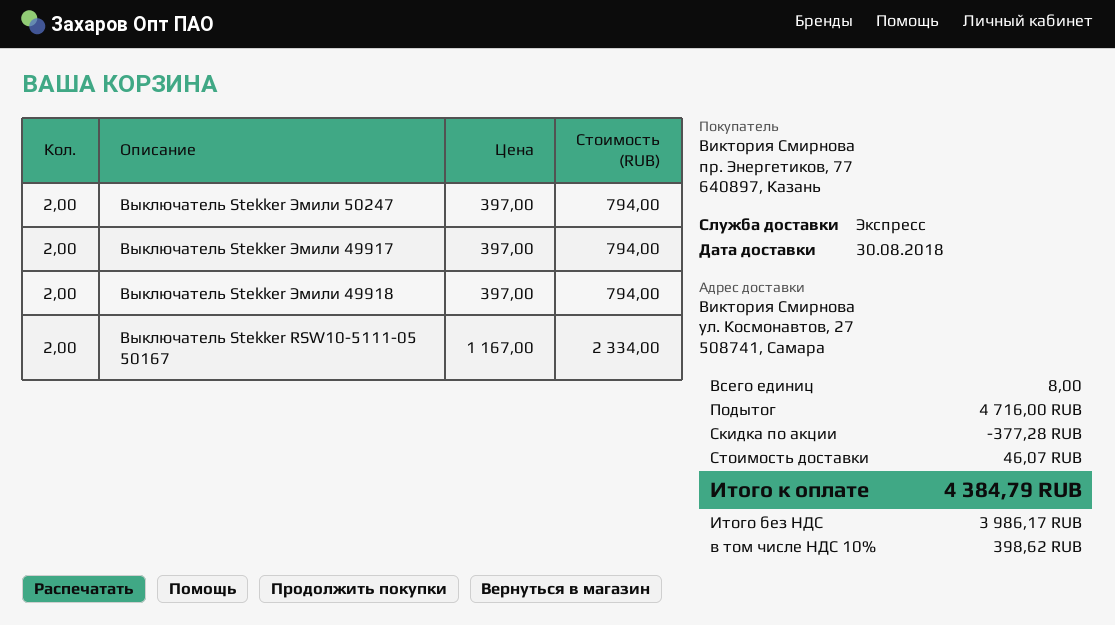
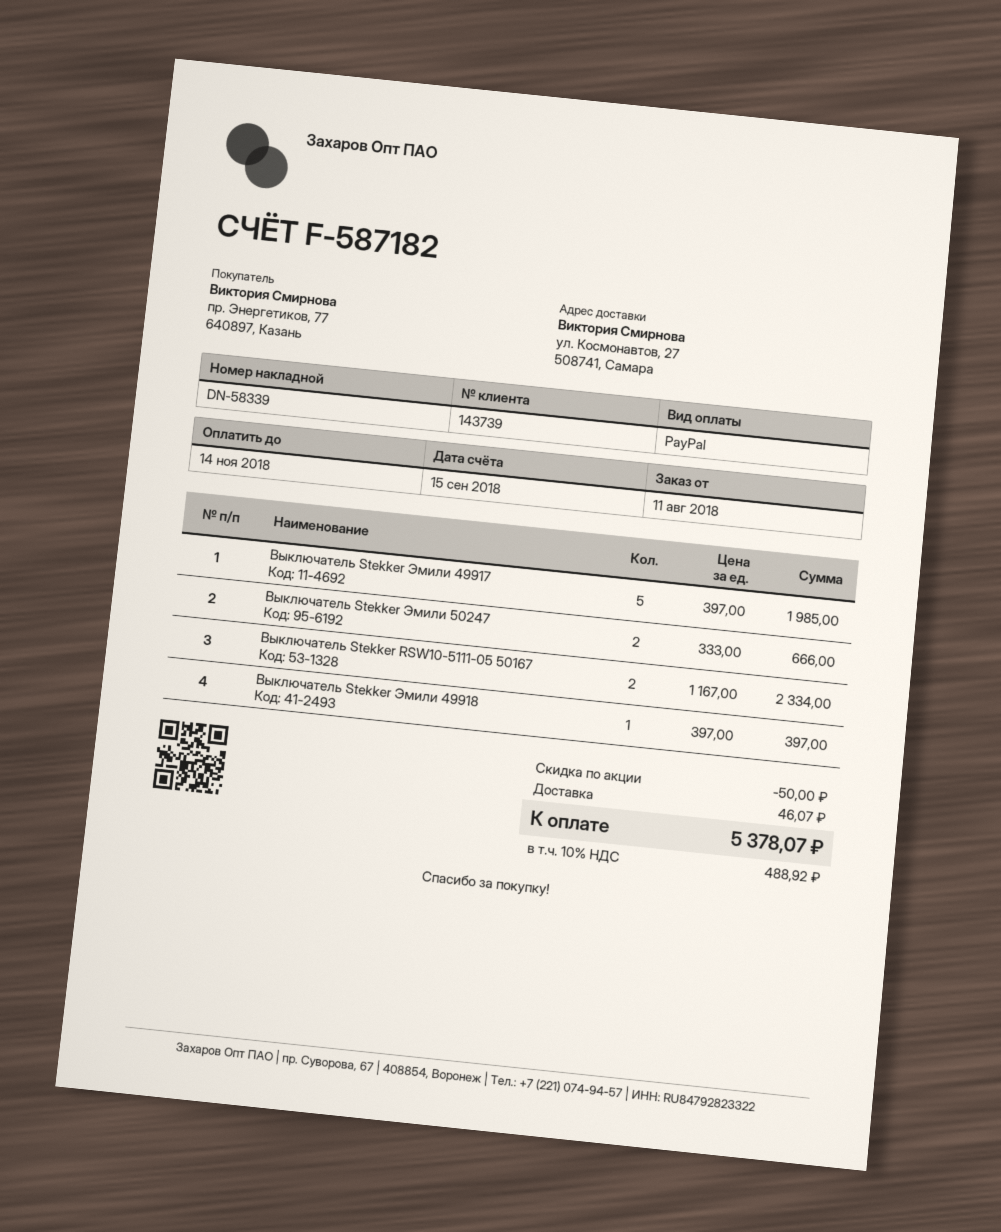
Выключатель Stekker Эмили 50247: 2 x 397.00 = 794.00 -> 2 x 333.00 = 666.00
Выключатель Stekker Эмили 49917: 2 x 397.00 = 794.00 -> 5 x 397.00 = 1985.00
Выключатель Stekker Эмили 49918: 2 x 397.00 = 794.00 -> 1 x 397.00 = 397.00
discount: 377.28 -> 50.00
tax: 10% = 398.62 -> 10% = 488.92
total: 4384.79 -> 5378.07

